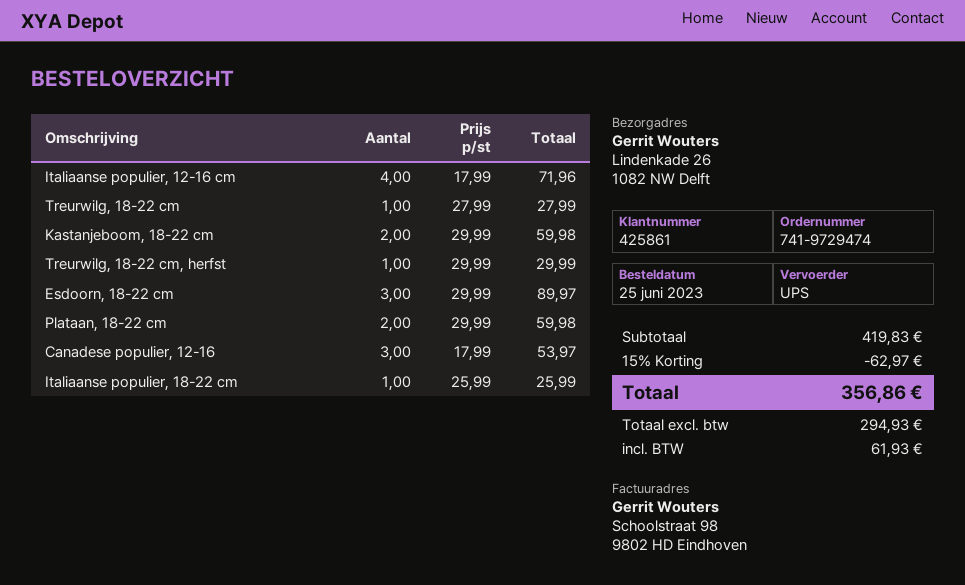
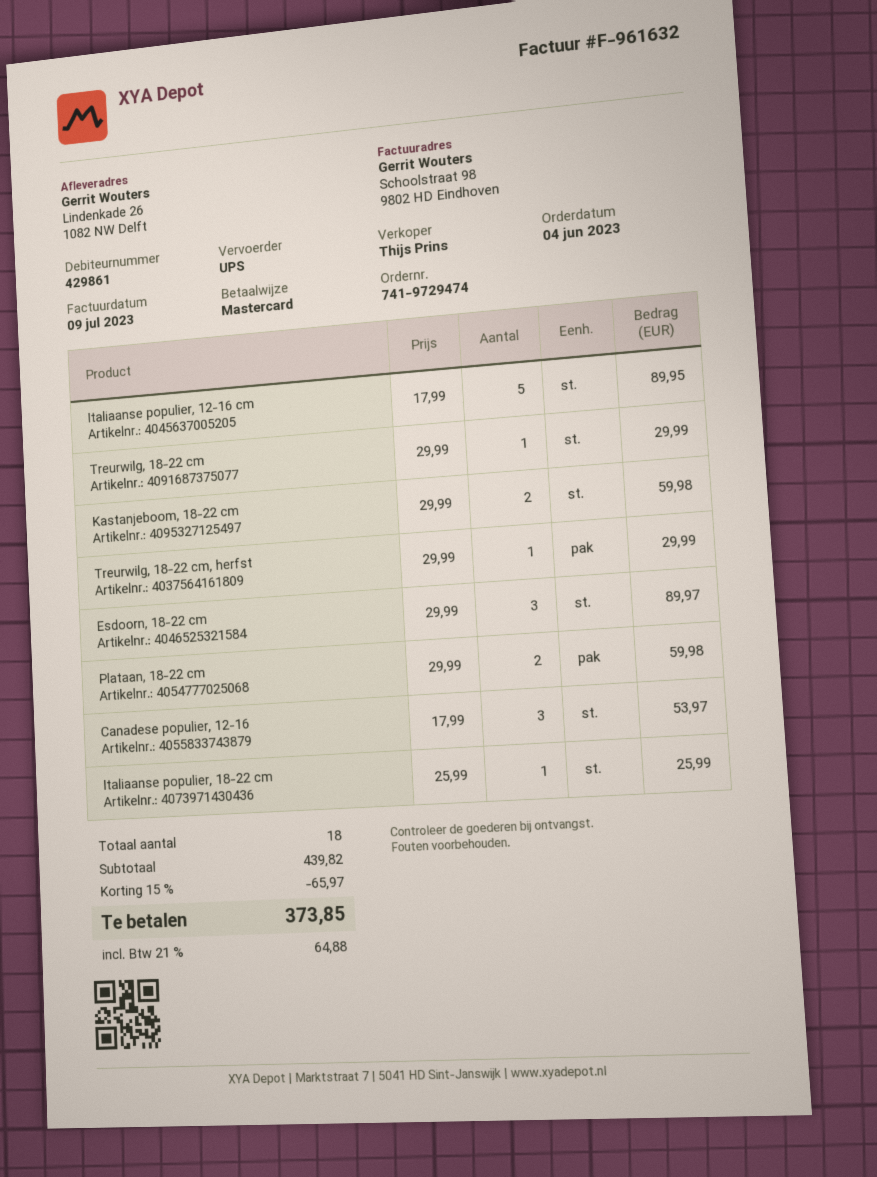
order date: 2023-06-25 -> 2023-06-04
customer number: 425861 -> 429861
Italiaanse populier, 12-16 cm: 4 x 17.99 = 71.96 -> 5 x 17.99 = 89.95
Treurwilg, 18-22 cm: 1 x 27.99 = 27.99 -> 1 x 29.99 = 29.99
subtotal: 419.83 -> 439.82
discount: 15% = 62.97 -> 15% = 65.97
tax: 61.93 -> 64.88
total: 356.86 -> 373.85

